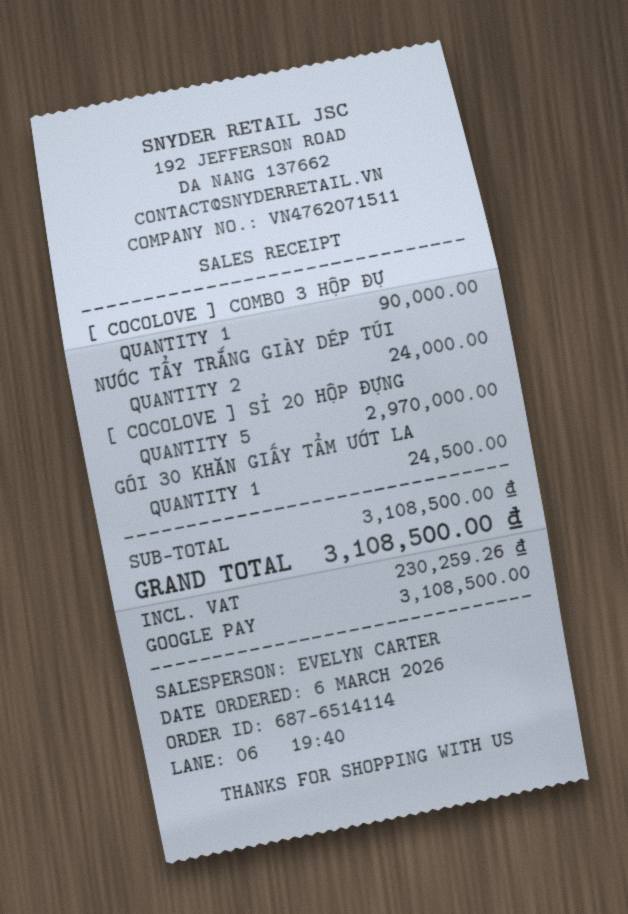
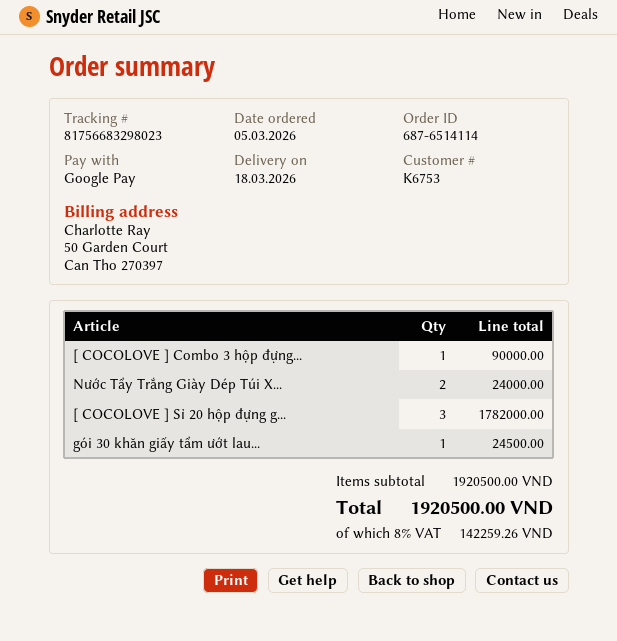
order date: 2026-03-06 -> 2026-03-05
[ COCOLOVE ] SỈ 20 HỘP ĐỰNG: 5 for 2970000.00 -> 3 for 1782000.00
subtotal: 3108500.00 -> 1920500.00
tax: 230259.26 -> 142259.26
total: 3108500.00 -> 1920500.00

